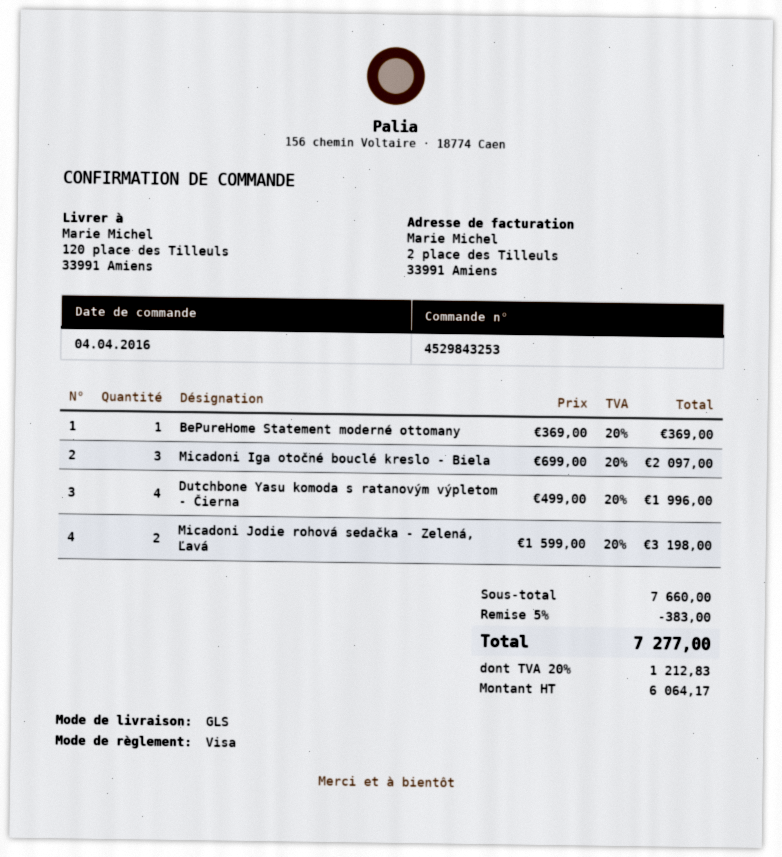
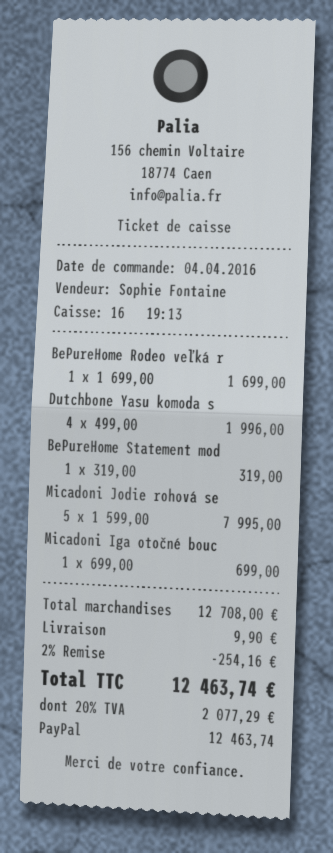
payment method: Visa -> PayPal
BePureHome Statement moderné ottomany: 1 x 369.00 = 369.00 -> 1 x 319.00 = 319.00
Micadoni Iga otočné bouclé kreslo - Biela: 3 x 699.00 = 2097.00 -> 1 x 699.00 = 699.00
Micadoni Jodie rohová sedačka - Zelená, Ľavá: 2 x 1599.00 = 3198.00 -> 5 x 1599.00 = 7995.00
BePureHome Rodeo veľká r: none -> 1 x 1699.00 = 1699.00
subtotal: 7660.00 -> 12708.00
discount: 5% = 383.00 -> 2% = 254.16
shipping: none -> 9.90
tax: 20% = 1212.83 -> 20% = 2077.29
total: 7277.00 -> 12463.74

